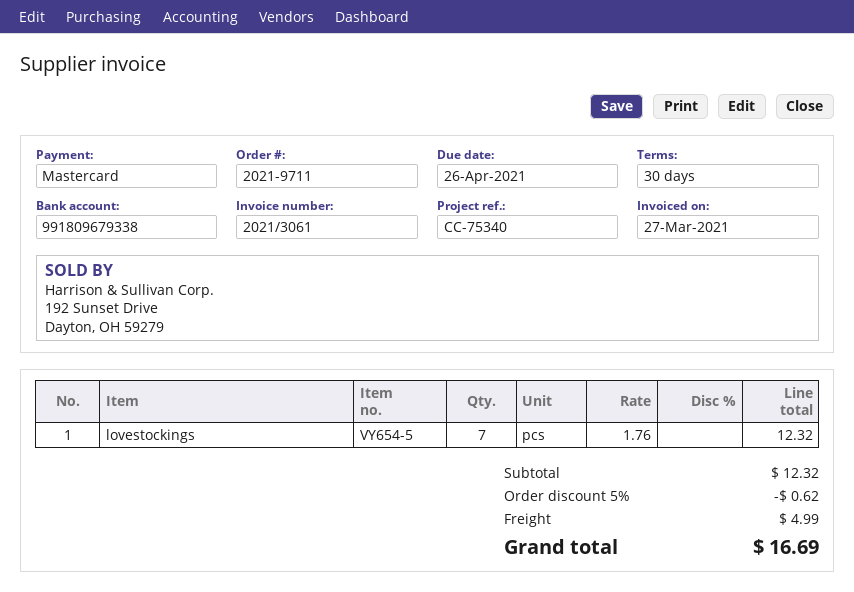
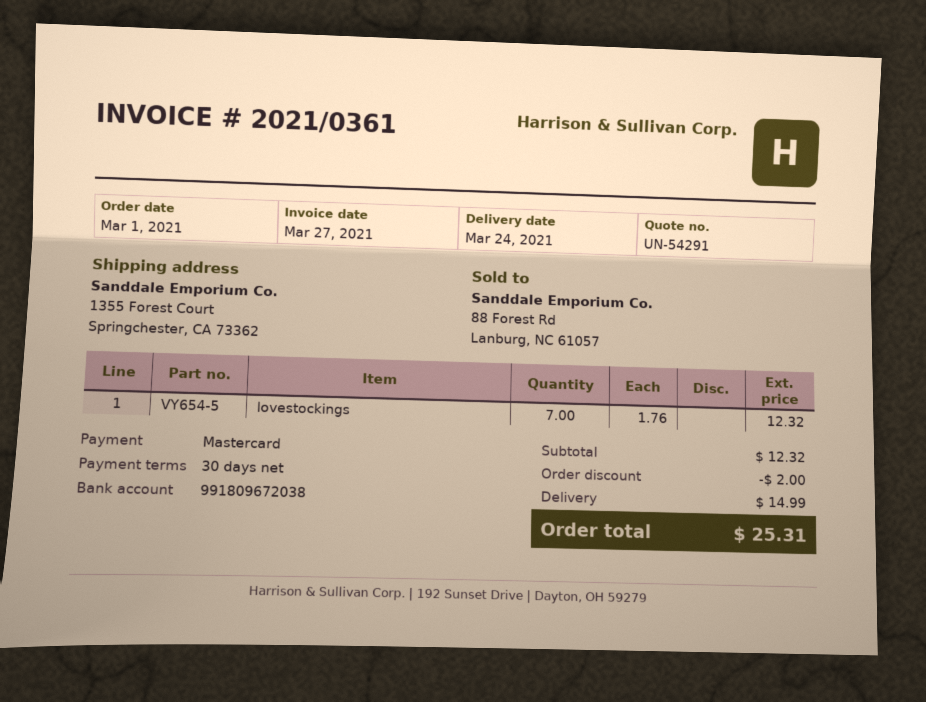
invoice number: 2021/3061 -> 2021/0361
bank account: 991809679338 -> 991809672038
discount: 0.62 -> 2.00
shipping: 4.99 -> 14.99
total: 16.69 -> 25.31

